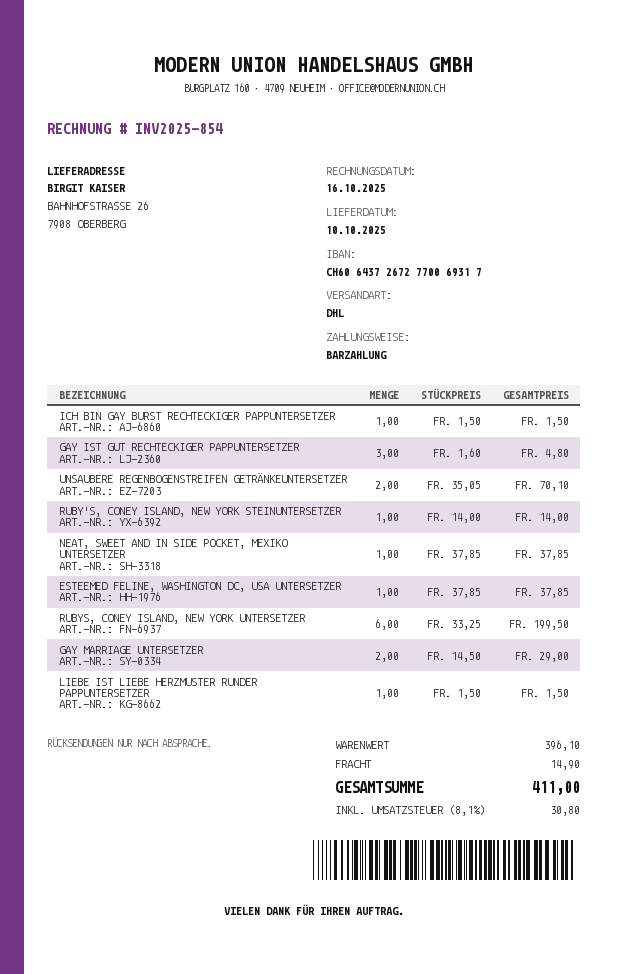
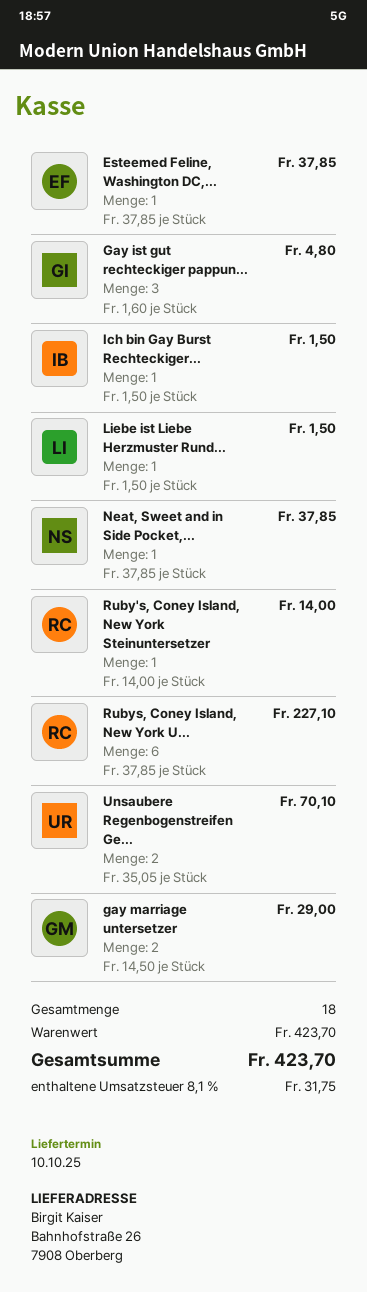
RUBYS, CONEY ISLAND, NEW YORK UNTERSETZER: 6 x 33.25 = 199.50 -> 6 x 37.85 = 227.10
subtotal: 396.10 -> 423.70
shipping: 14.90 -> none
tax: 8.1% = 30.80 -> 8.1% = 31.75
total: 411.00 -> 423.70

